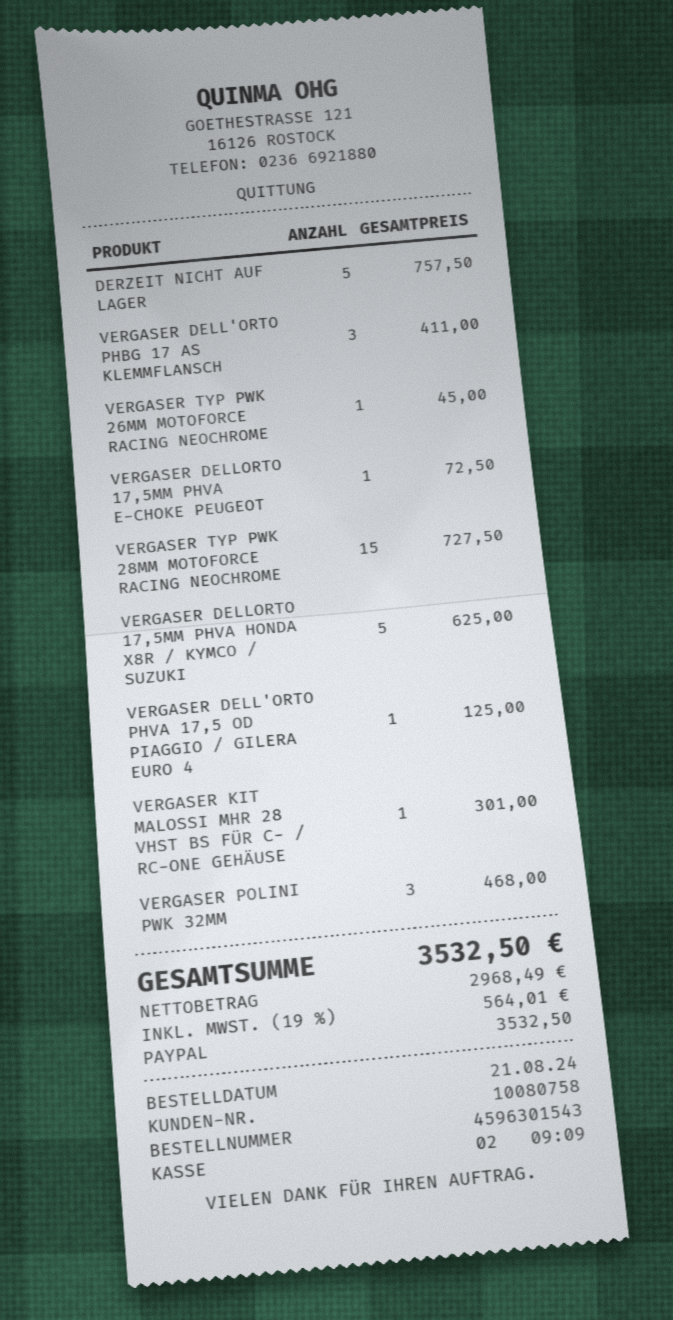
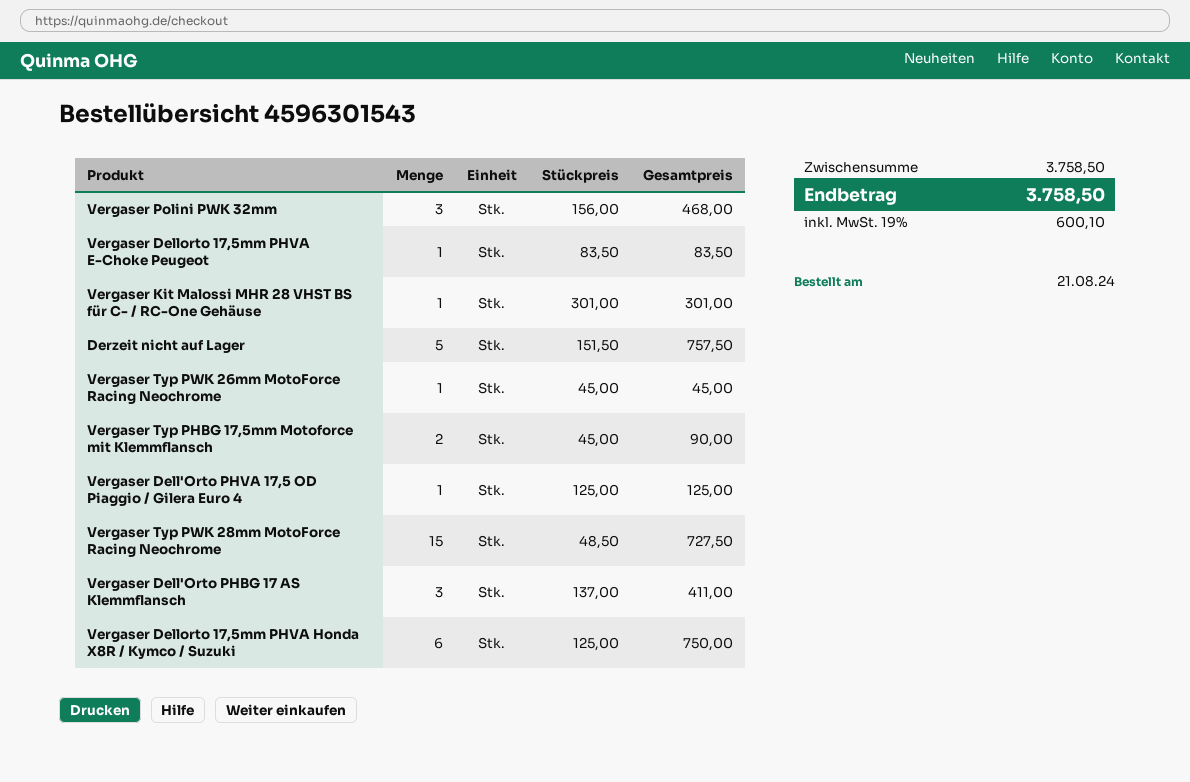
VERGASER DELLORTO 17,5MM PHVA E-CHOKE PEUGEOT: 1 for 72.50 -> 1 for 83.50
VERGASER DELLORTO 17,5MM PHVA HONDA X8R / KYMCO / SUZUKI: 5 for 625.00 -> 6 for 750.00
Vergaser Typ PHBG 17,5mm Motoforce mit Klemmflansch: none -> 2 for 90.00
tax: 19% = 564.01 -> 19% = 600.10
total: 3532.50 -> 3758.50

